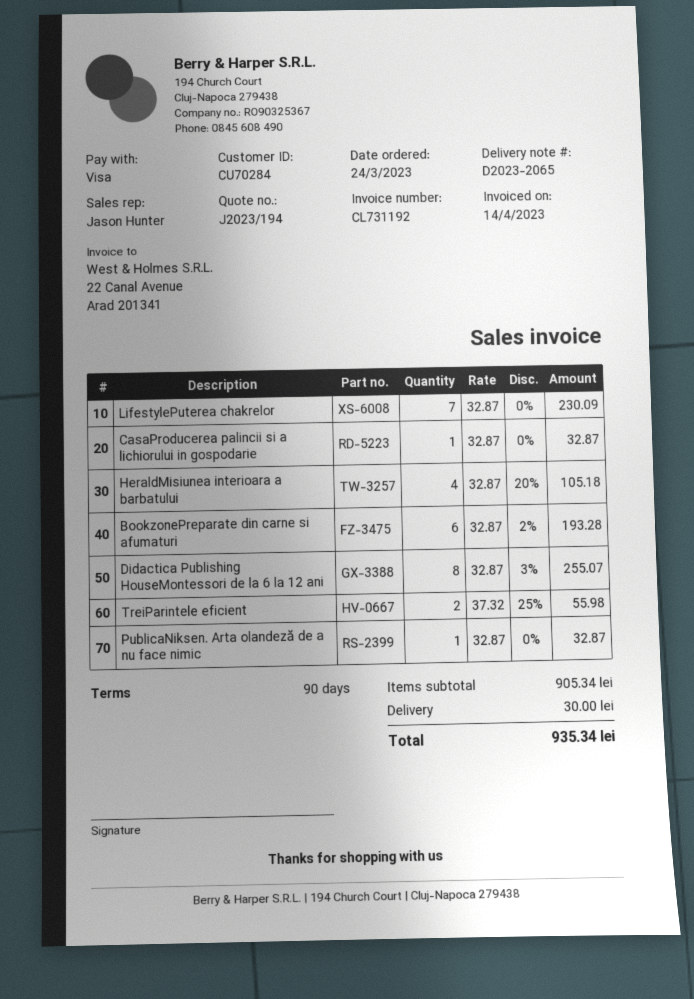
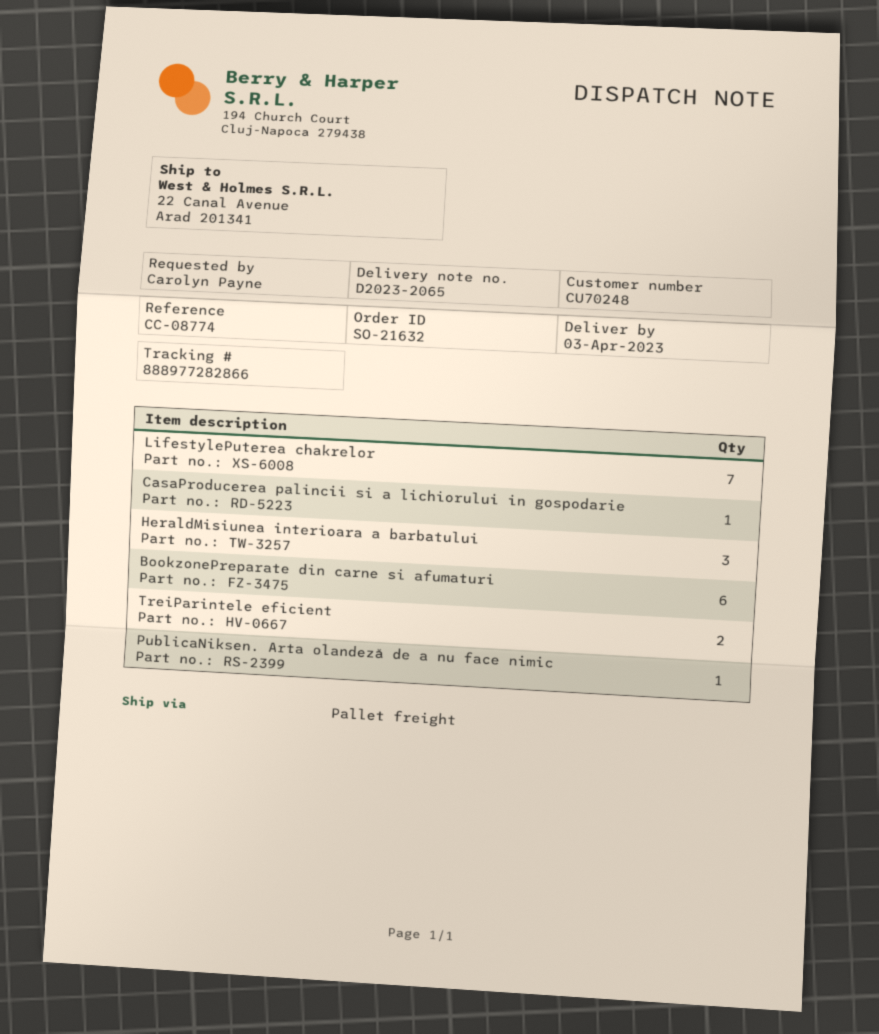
customer number: CU70284 -> CU70248
HeraldMisiunea interioara a barbatului: 4 -> 3
Didactica Publishing HouseMontessori de la 6 la 12 ani: 8 -> none

